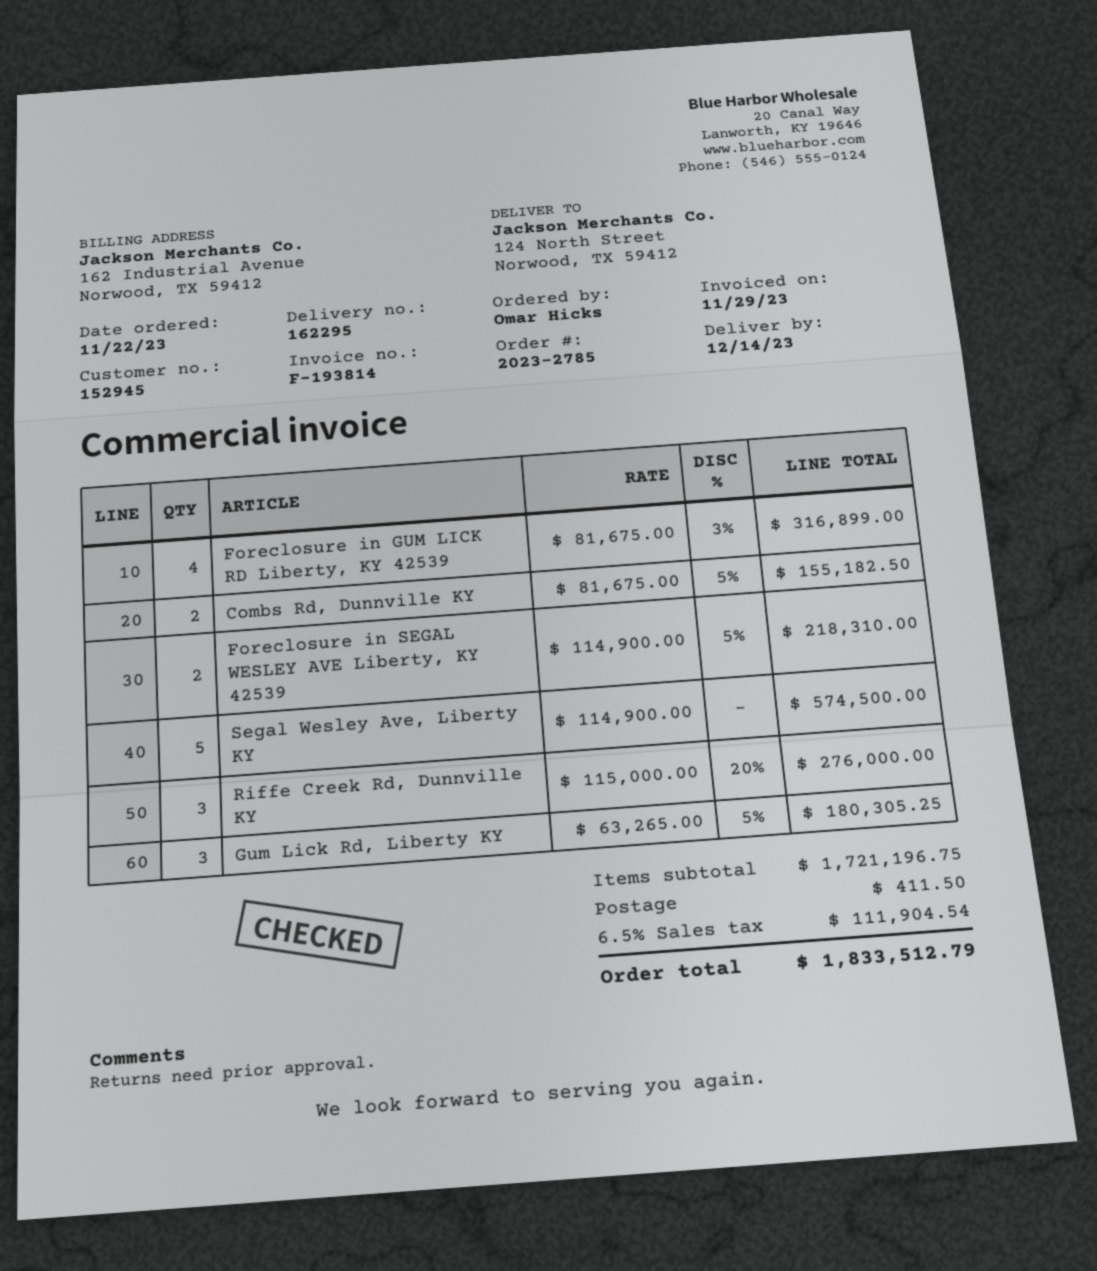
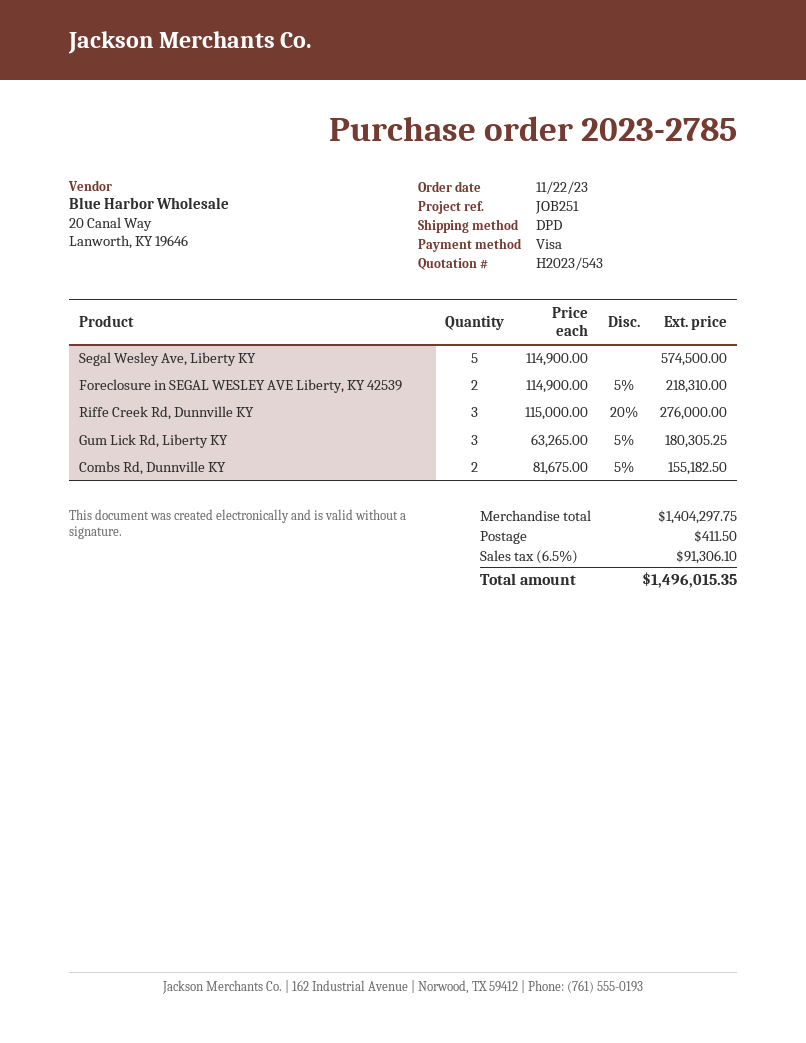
Foreclosure in GUM LICK RD Liberty, KY 42539: 4 x 81675.00 - 3% = 316899.00 -> none
subtotal: 1721196.75 -> 1404297.75
tax: 6.5% = 111904.54 -> 6.5% = 91306.10
total: 1833512.79 -> 1496015.35

